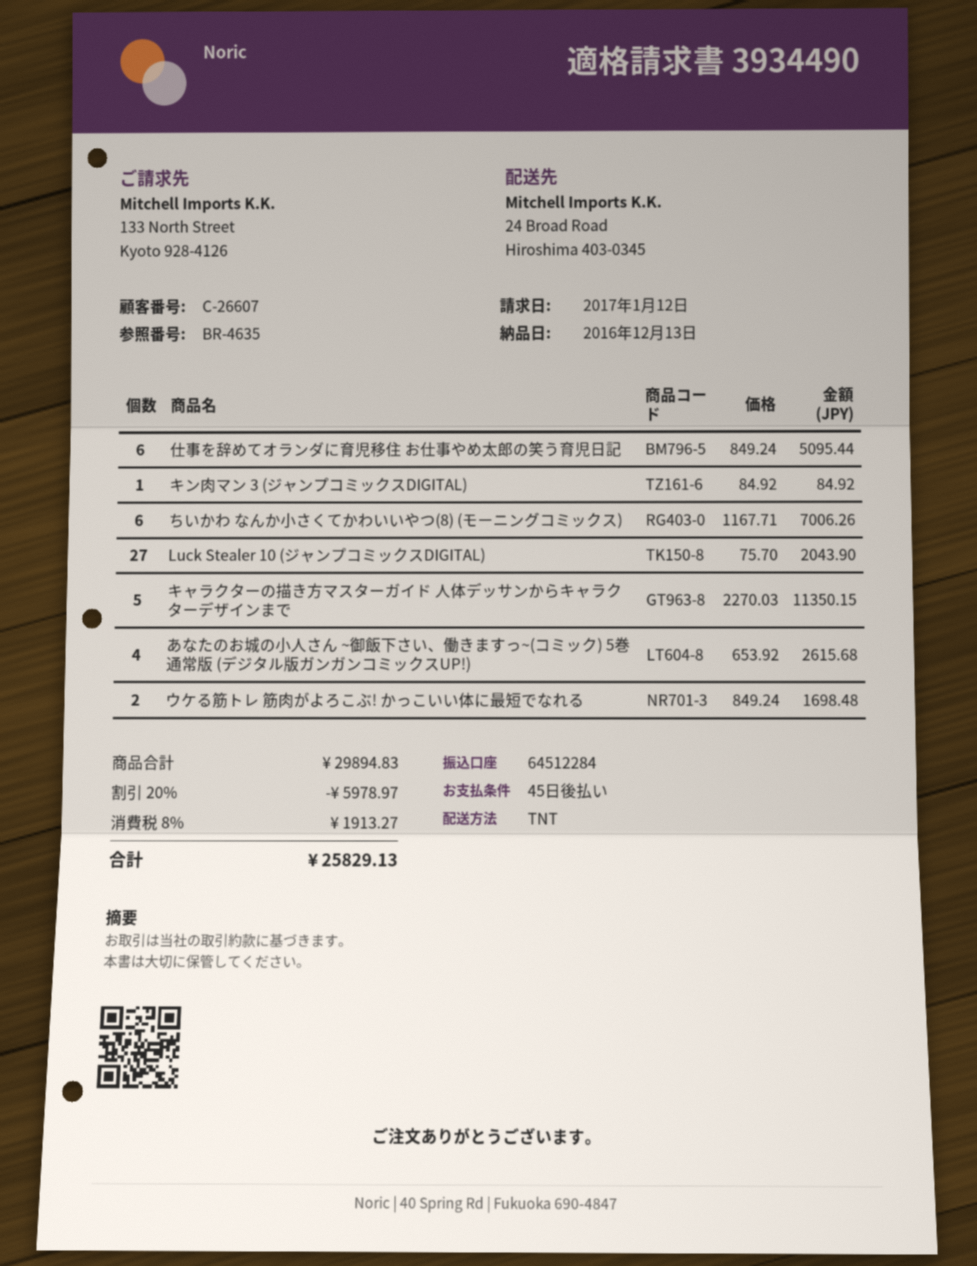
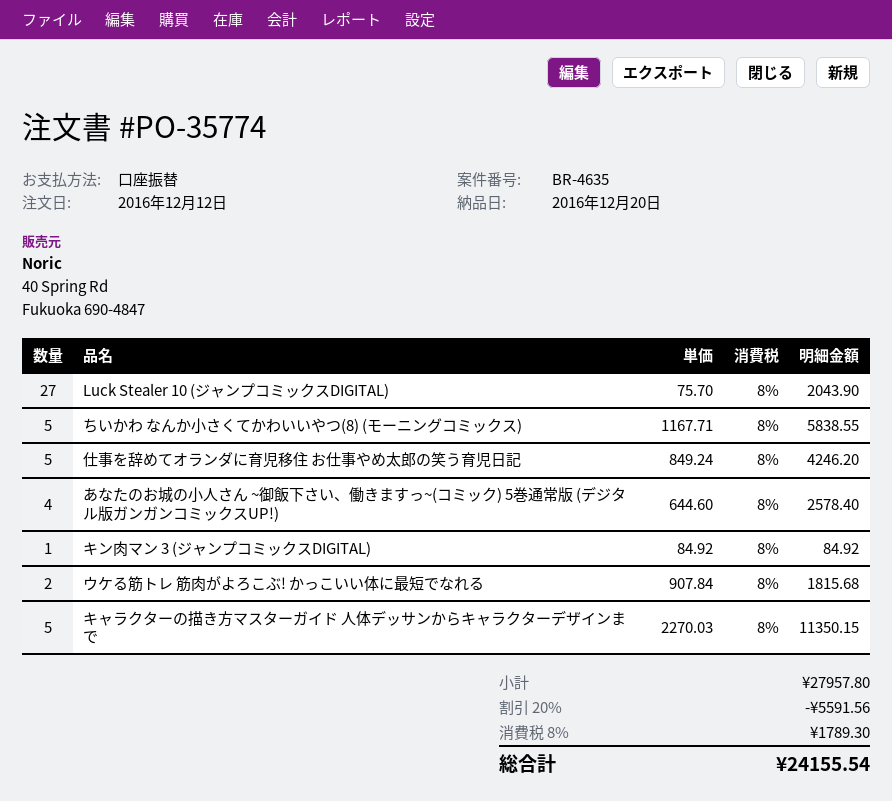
delivery date: 2016-12-13 -> 2016-12-20
仕事を辞めてオランダに育児移住 お仕事やめ太郎の笑う育児日記: 6 x 849.24 = 5095.44 -> 5 x 849.24 = 4246.20
ちいかわ なんか小さくてかわいいやつ(8) (モーニングコミックス): 6 x 1167.71 = 7006.26 -> 5 x 1167.71 = 5838.55
あなたのお城の小人さん ~御飯下さい、働きますっ~(コミック) 5巻通常版 (デジタル版ガンガンコミックスUP!): 4 x 653.92 = 2615.68 -> 4 x 644.60 = 2578.40
ウケる筋トレ 筋肉がよろこぶ! かっこいい体に最短でなれる: 2 x 849.24 = 1698.48 -> 2 x 907.84 = 1815.68
subtotal: 29894.83 -> 27957.80
discount: 20% = 5978.97 -> 20% = 5591.56
tax: 8% = 1913.27 -> 8% = 1789.30
total: 25829.13 -> 24155.54

